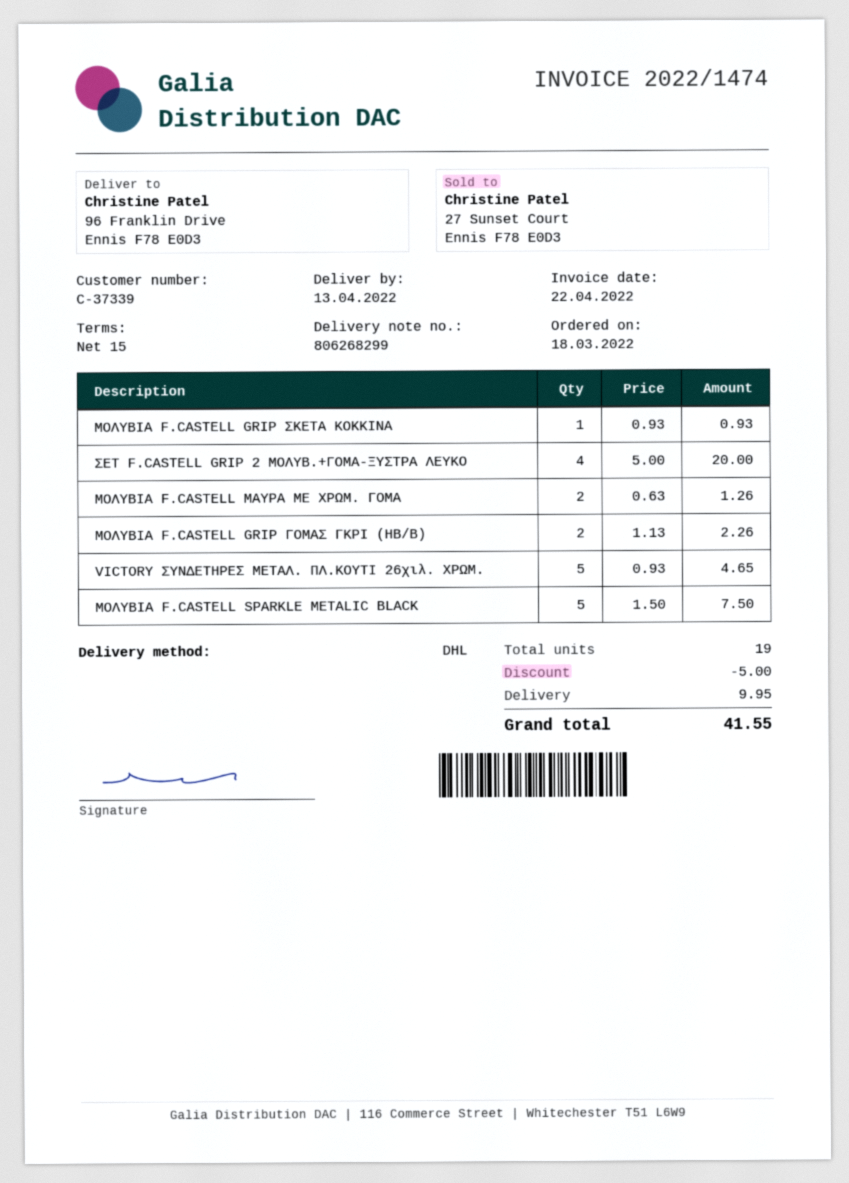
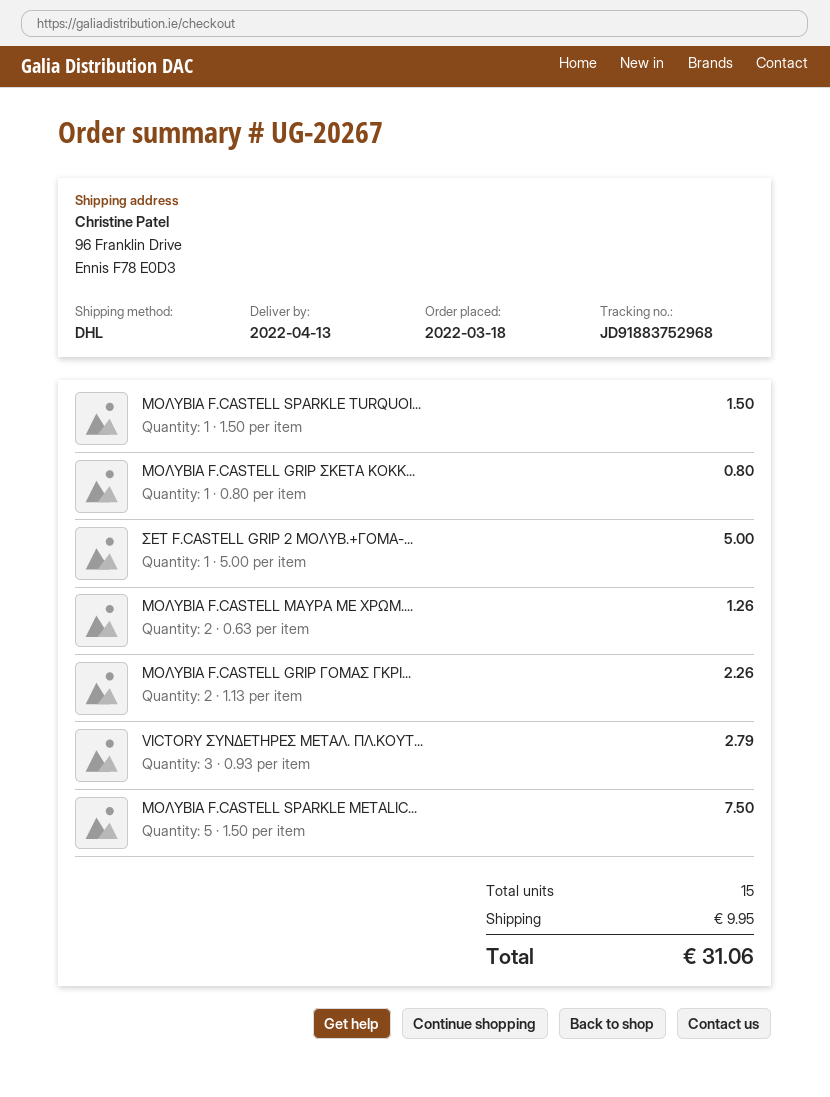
ΜΟΛΥΒΙΑ F.CASTELL GRIP ΣΚΕΤΑ ΚΟΚΚΙΝΑ: 1 x 0.93 = 0.93 -> 1 x 0.80 = 0.80
ΣΕΤ F.CASTELL GRIP 2 ΜΟΛΥΒ.+ΓΟΜΑ-ΞΥΣΤΡΑ ΛΕΥΚΟ: 4 x 5.00 = 20.00 -> 1 x 5.00 = 5.00
VICTORY ΣΥΝΔΕΤΗΡΕΣ ΜΕΤΑΛ. ΠΛ.ΚΟΥΤΙ 26χιλ. ΧΡΩΜ.: 5 x 0.93 = 4.65 -> 3 x 0.93 = 2.79
ΜΟΛΥΒΙΑ F.CASTELL SPARKLE TURQUOI...: none -> 1 x 1.50 = 1.50
total quantity: 19 -> 15
discount: 5.00 -> none
total: 41.55 -> 31.06

